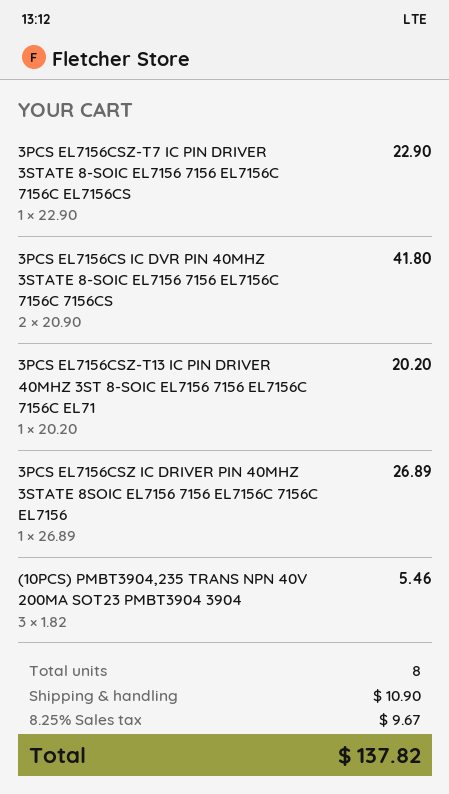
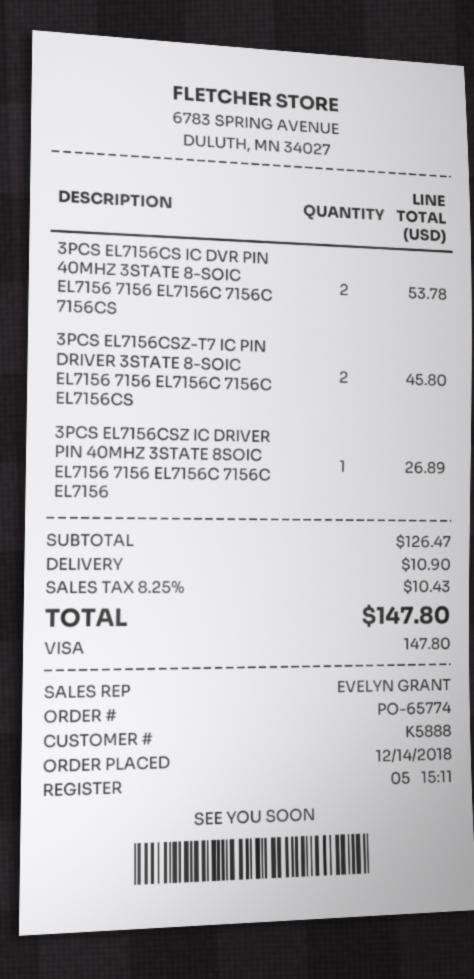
3PCS EL7156CSZ-T7 IC PIN DRIVER 3STATE 8-SOIC EL7156 7156 EL7156C 7156C EL7156CS: 1 for 22.90 -> 2 for 45.80
3PCS EL7156CS IC DVR PIN 40MHZ 3STATE 8-SOIC EL7156 7156 EL7156C 7156C 7156CS: 2 for 41.80 -> 2 for 53.78
3PCS EL7156CSZ-T13 IC PIN DRIVER 40MHZ 3ST 8-SOIC EL7156 7156 EL7156C 7156C EL71: 1 for 20.20 -> none
(10PCS) PMBT3904,235 TRANS NPN 40V 200MA SOT23 PMBT3904 3904: 3 for 5.46 -> none
tax: 8.25% = 9.67 -> 8.25% = 10.43
total: 137.82 -> 147.80

